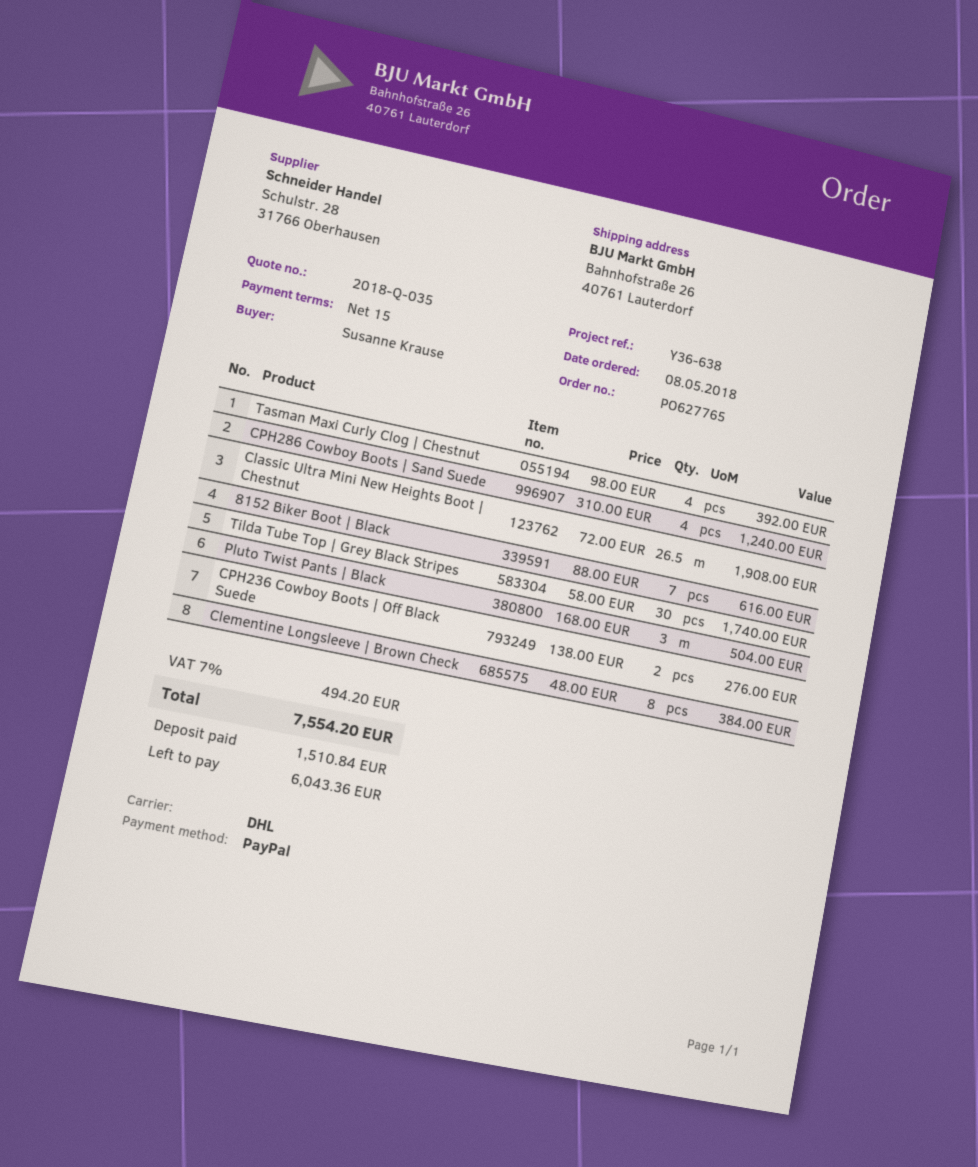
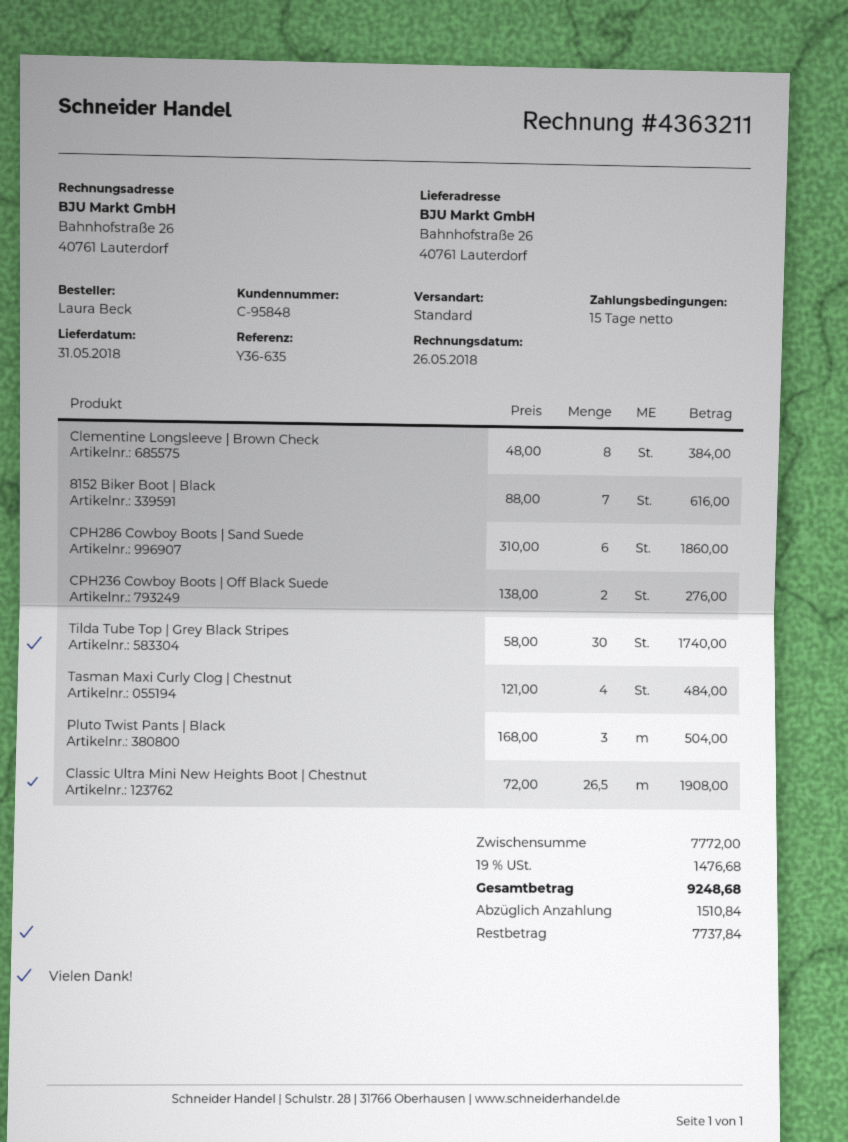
reference: Y36-638 -> Y36-635
ordered by: Susanne Krause -> Laura Beck
shipping method: DHL -> standard
Tasman Maxi Curly Clog | Chestnut: 4 x 98.00 = 392.00 -> 4 x 121.00 = 484.00
CPH286 Cowboy Boots | Sand Suede: 4 x 310.00 = 1240.00 -> 6 x 310.00 = 1860.00
tax: 7% = 494.20 -> 19% = 1476.68
total: 7554.20 -> 9248.68
balance: 6043.36 -> 7737.84

